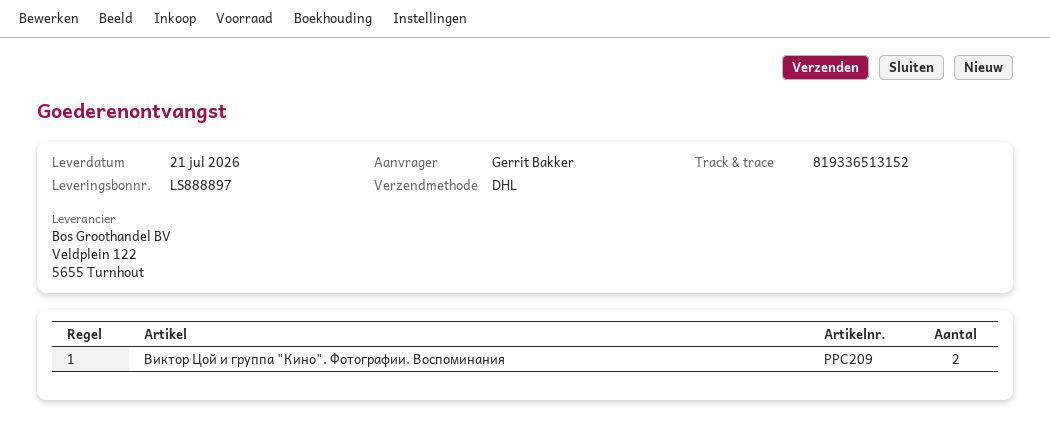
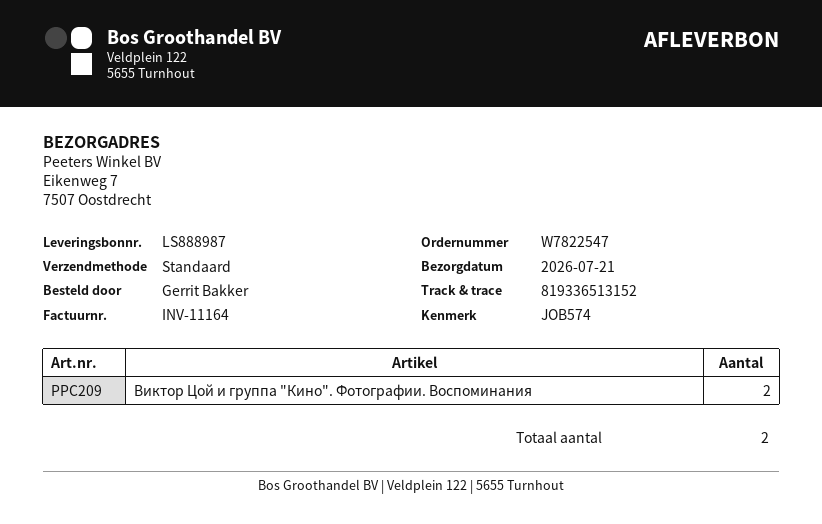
delivery note number: LS888897 -> LS888987
shipping method: DHL -> standard

